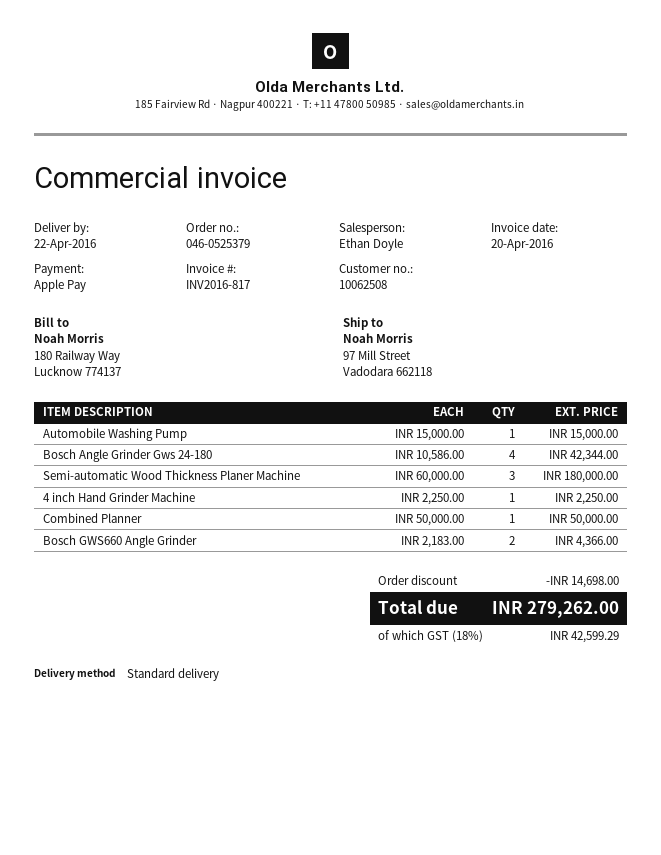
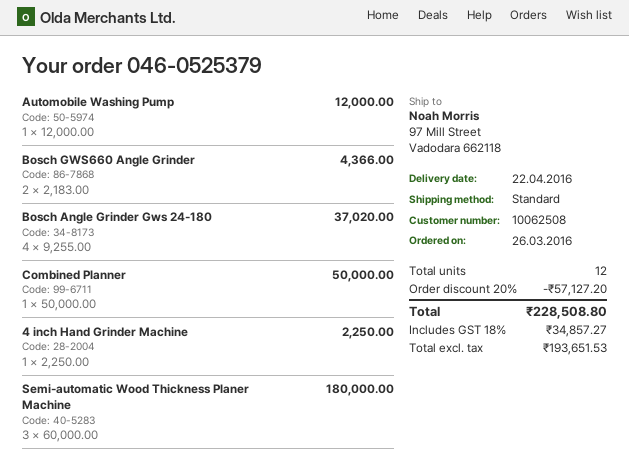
Automobile Washing Pump: 1 x 15000.00 = 15000.00 -> 1 x 12000.00 = 12000.00
Bosch Angle Grinder Gws 24-180: 4 x 10586.00 = 42344.00 -> 4 x 9255.00 = 37020.00
discount: 14698.00 -> 57127.20
tax: 18% = 42599.29 -> 18% = 34857.27
total: 279262.00 -> 228508.80

